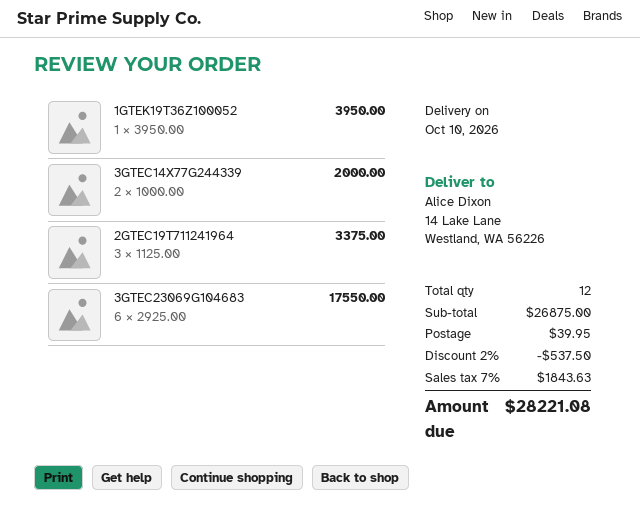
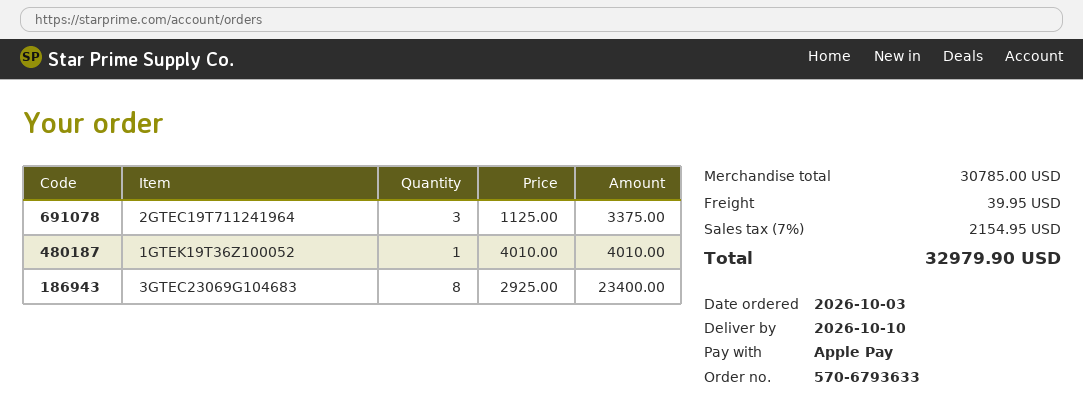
1GTEK19T36Z100052: 1 x 3950.00 = 3950.00 -> 1 x 4010.00 = 4010.00
3GTEC14X77G244339: 2 x 1000.00 = 2000.00 -> none
3GTEC23069G104683: 6 x 2925.00 = 17550.00 -> 8 x 2925.00 = 23400.00
subtotal: 26875.00 -> 30785.00
discount: 2% = 537.50 -> none
tax: 7% = 1843.63 -> 7% = 2154.95
total: 28221.08 -> 32979.90

